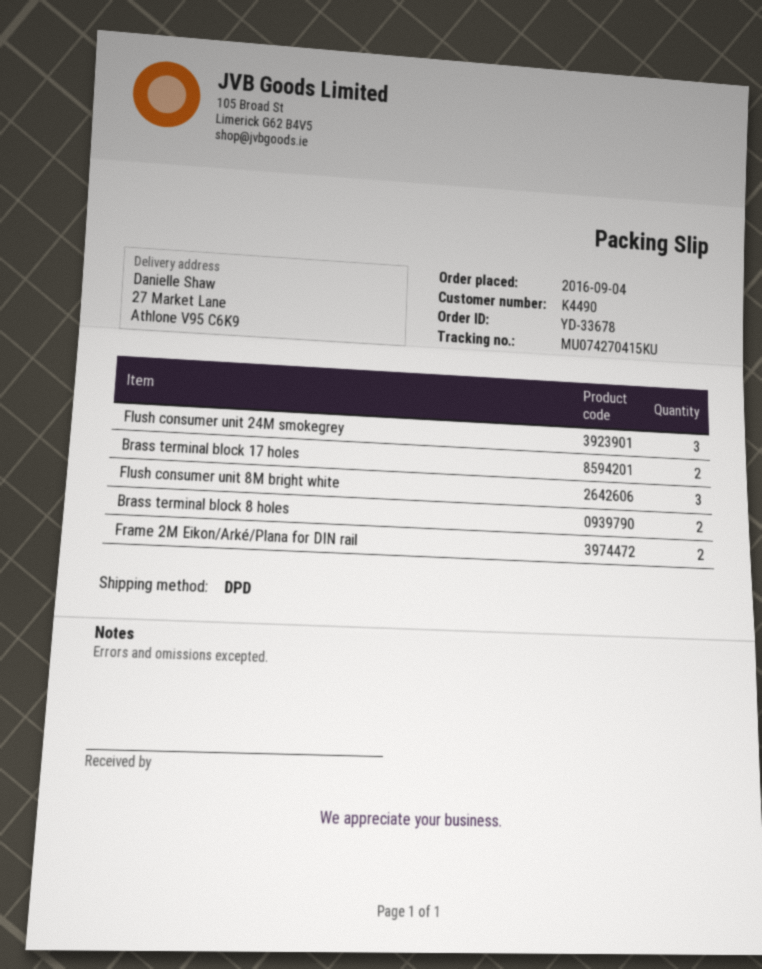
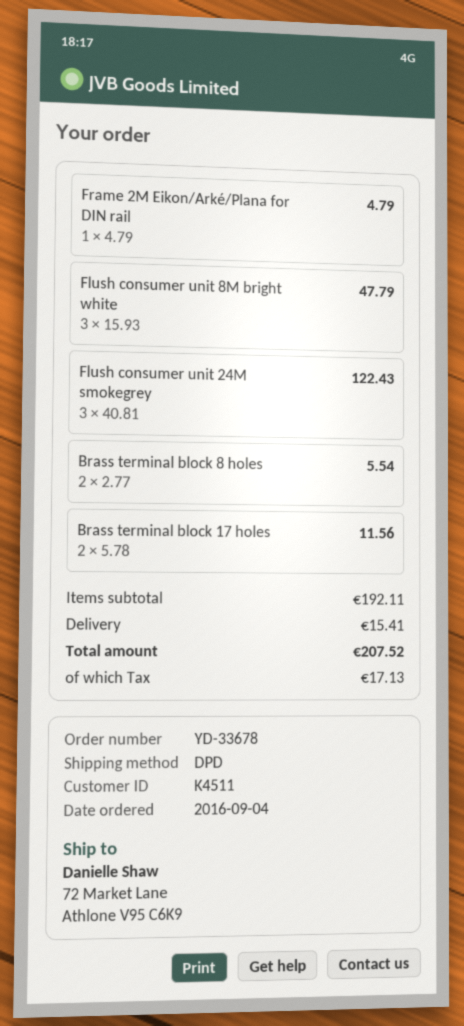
customer number: K4490 -> K4511
ship to: 27 Market Lane, Athlone V95 C6K9 -> 72 Market Lane, Athlone V95 C6K9
Frame 2M Eikon/Arké/Plana for DIN rail: 2 -> 1

